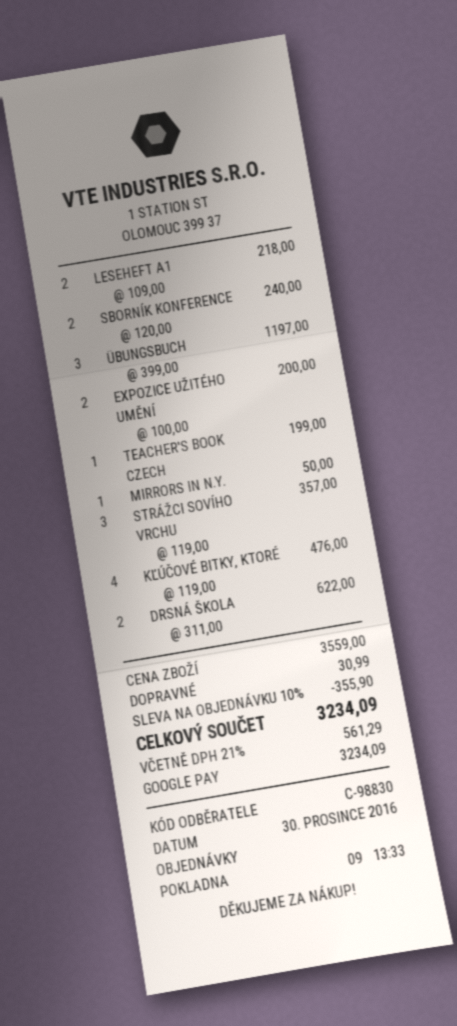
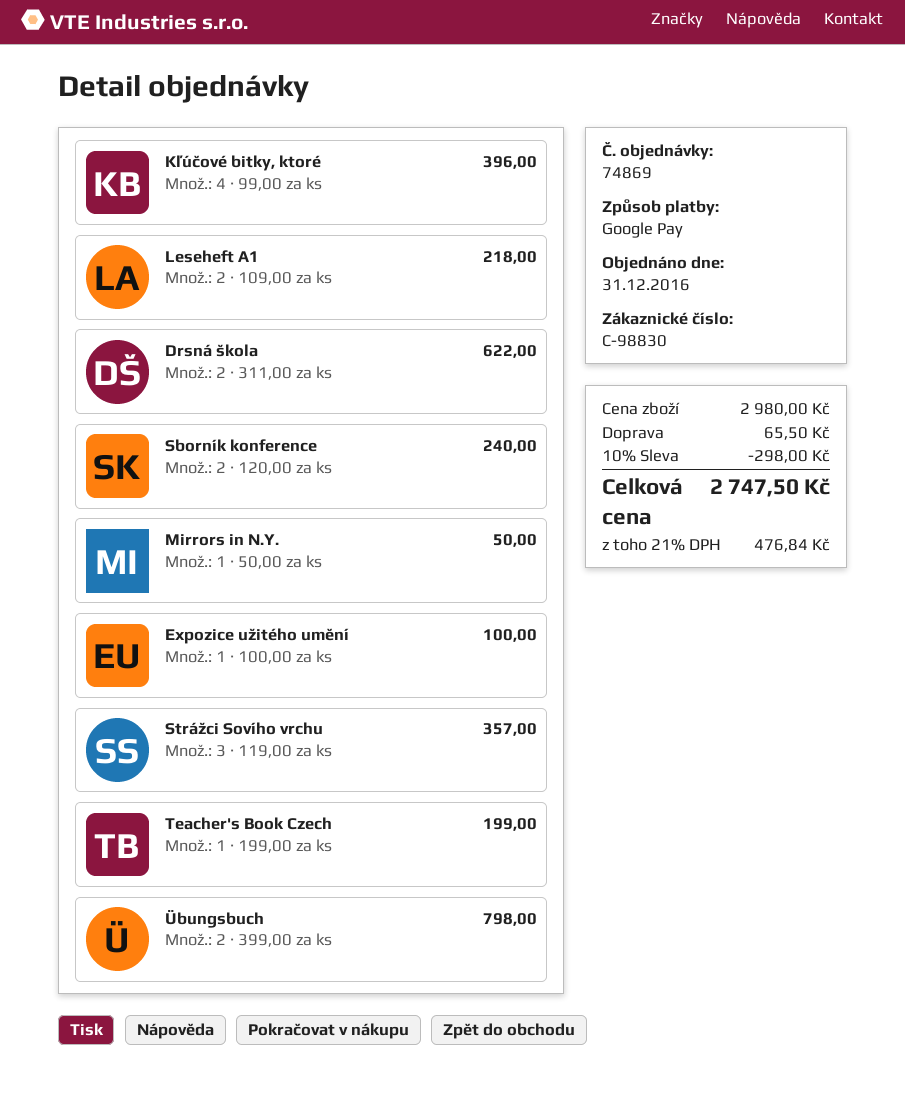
order date: 2016-12-30 -> 2016-12-31
ÜBUNGSBUCH: 3 x 399.00 = 1197.00 -> 2 x 399.00 = 798.00
EXPOZICE UŽITÉHO UMĚNÍ: 2 x 100.00 = 200.00 -> 1 x 100.00 = 100.00
KĽÚČOVÉ BITKY, KTORÉ: 4 x 119.00 = 476.00 -> 4 x 99.00 = 396.00
subtotal: 3559.00 -> 2980.00
discount: 10% = 355.90 -> 10% = 298.00
shipping: 30.99 -> 65.50
tax: 21% = 561.29 -> 21% = 476.84
total: 3234.09 -> 2747.50

